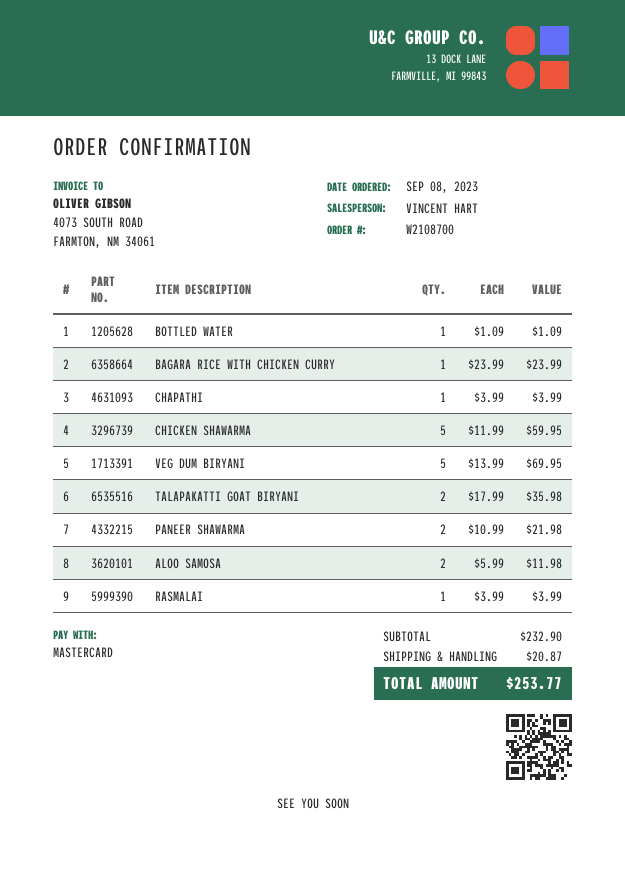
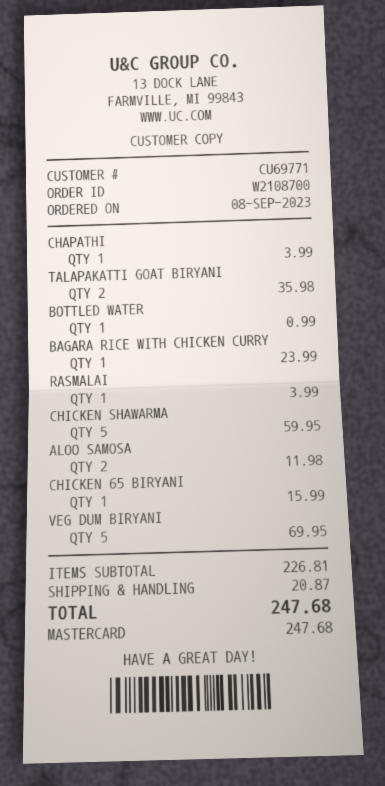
BOTTLED WATER: 1 for 1.09 -> 1 for 0.99
PANEER SHAWARMA: 2 for 21.98 -> none
CHICKEN 65 BIRYANI: none -> 1 for 15.99
subtotal: 232.90 -> 226.81
total: 253.77 -> 247.68

